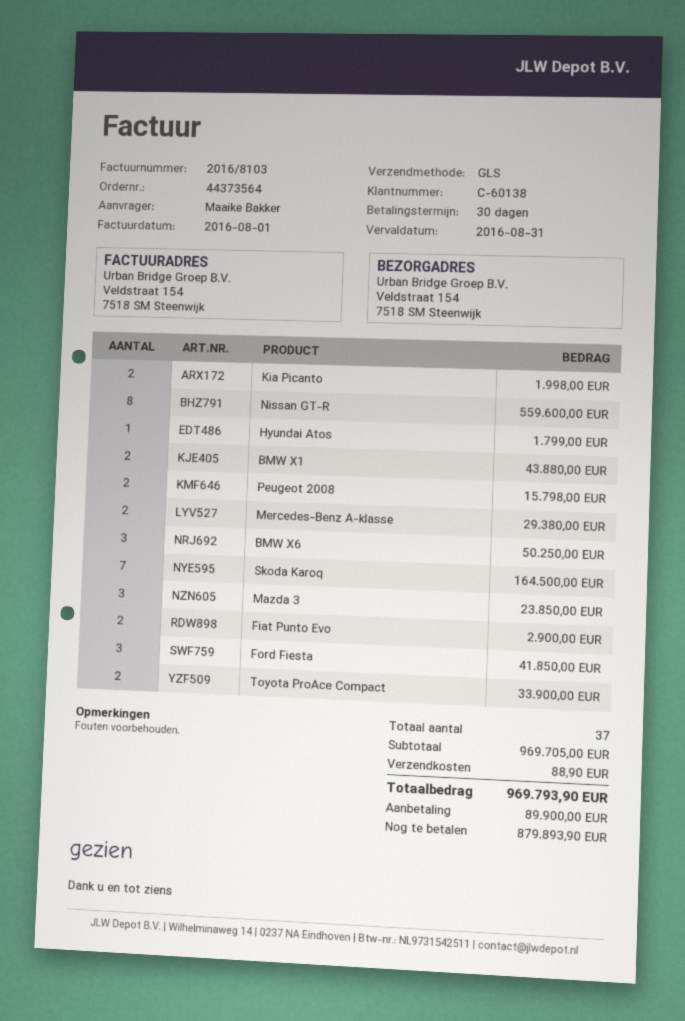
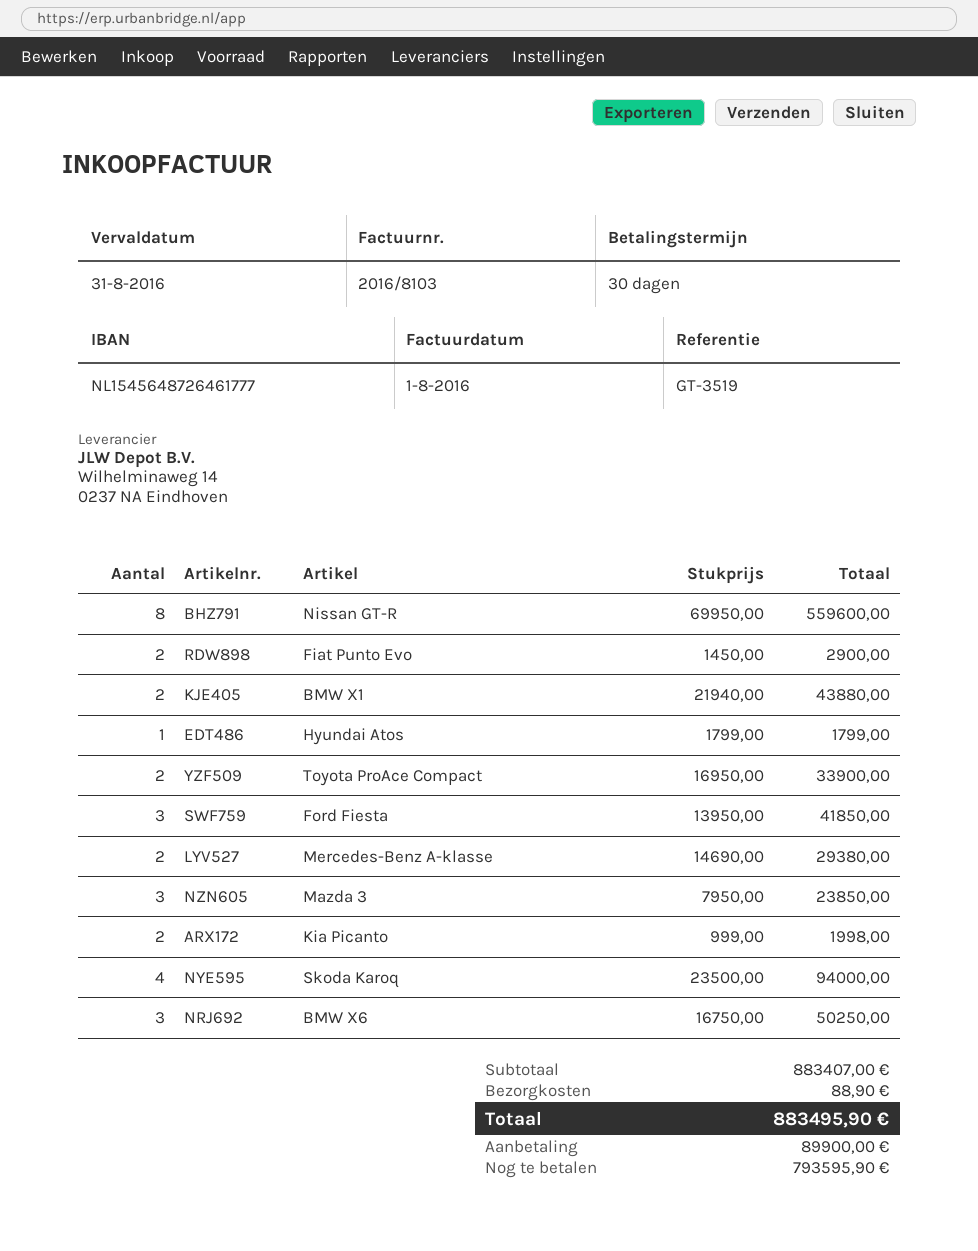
Peugeot 2008: 2 for 15798.00 -> none
Skoda Karoq: 7 for 164500.00 -> 4 for 94000.00
subtotal: 969705.00 -> 883407.00
total: 969793.90 -> 883495.90
balance: 879893.90 -> 793595.90

